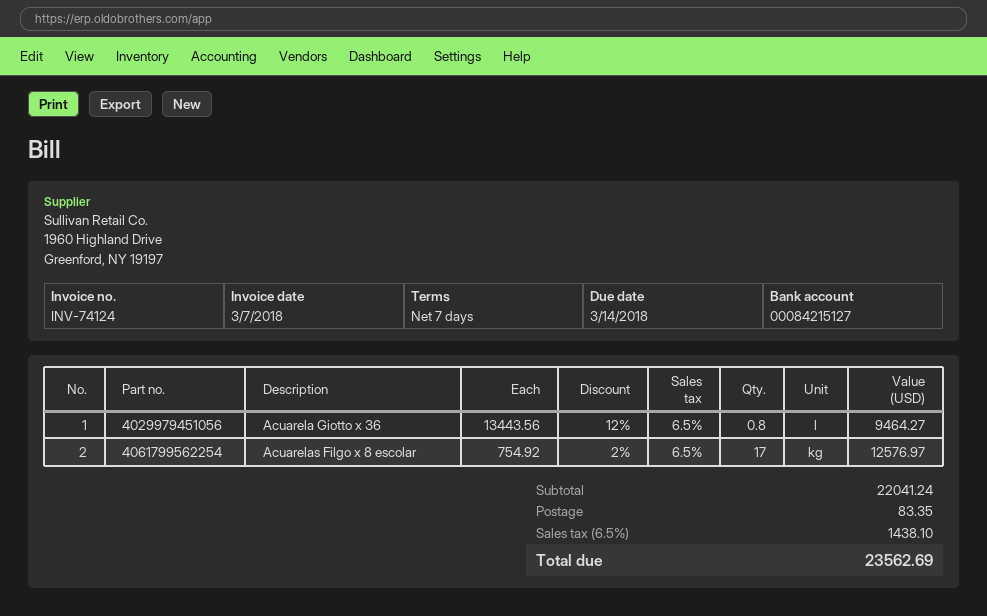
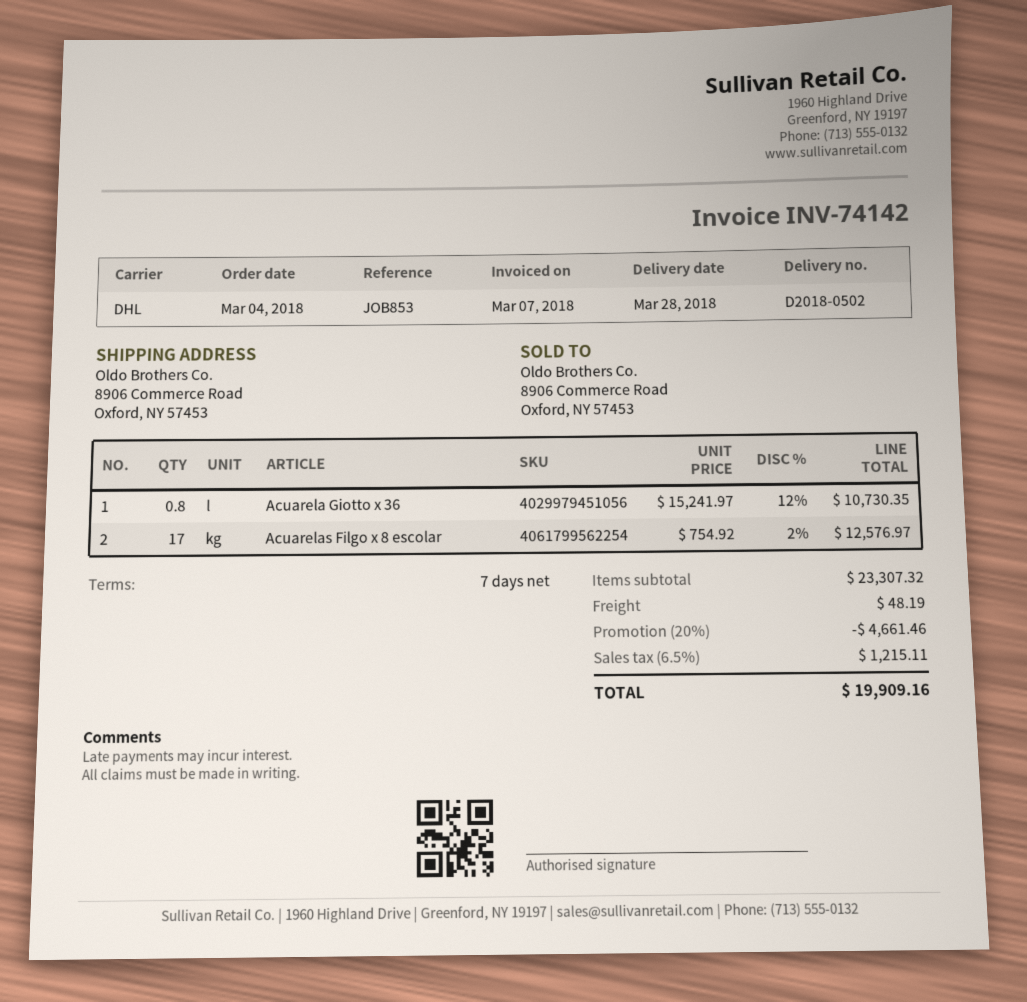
invoice number: INV-74124 -> INV-74142
Acuarela Giotto x 36: 0.8 x 13443.56 - 12% = 9464.27 -> 0.8 x 15241.97 - 12% = 10730.35
subtotal: 22041.24 -> 23307.32
discount: none -> 20% = 4661.46
shipping: 83.35 -> 48.19
tax: 6.5% = 1438.10 -> 6.5% = 1215.11
total: 23562.69 -> 19909.16

